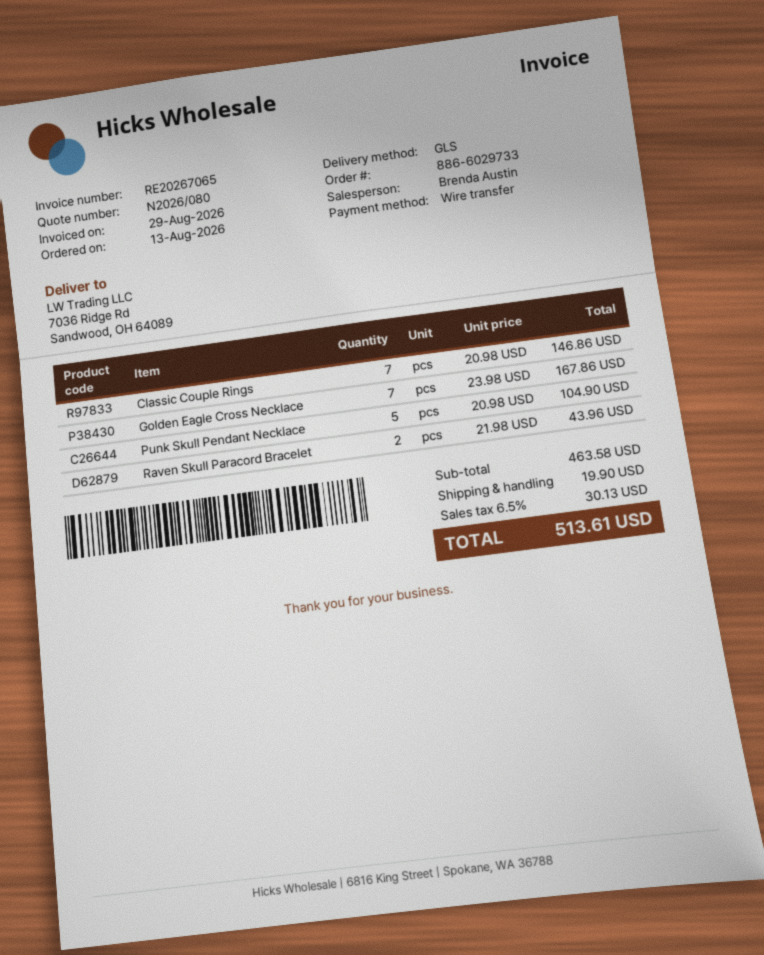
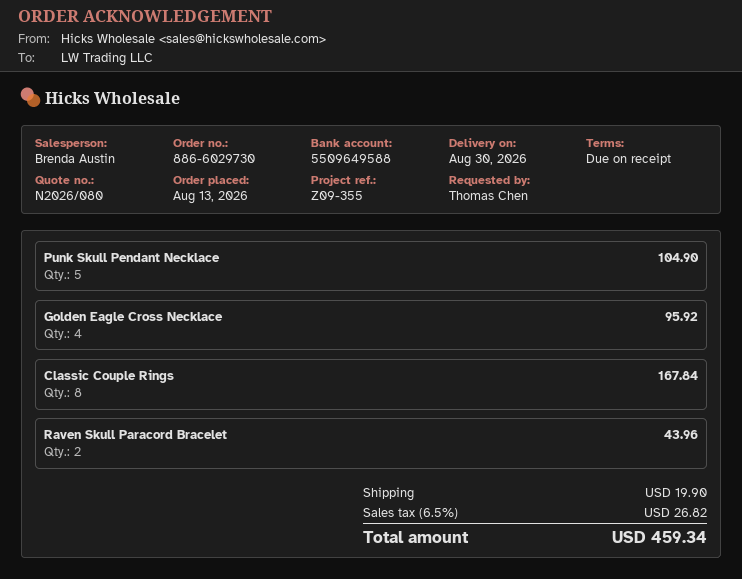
order number: 886-6029733 -> 886-6029730
Classic Couple Rings: 7 for 146.86 -> 8 for 167.84
Golden Eagle Cross Necklace: 7 for 167.86 -> 4 for 95.92
tax: 6.5% = 30.13 -> 6.5% = 26.82
total: 513.61 -> 459.34

